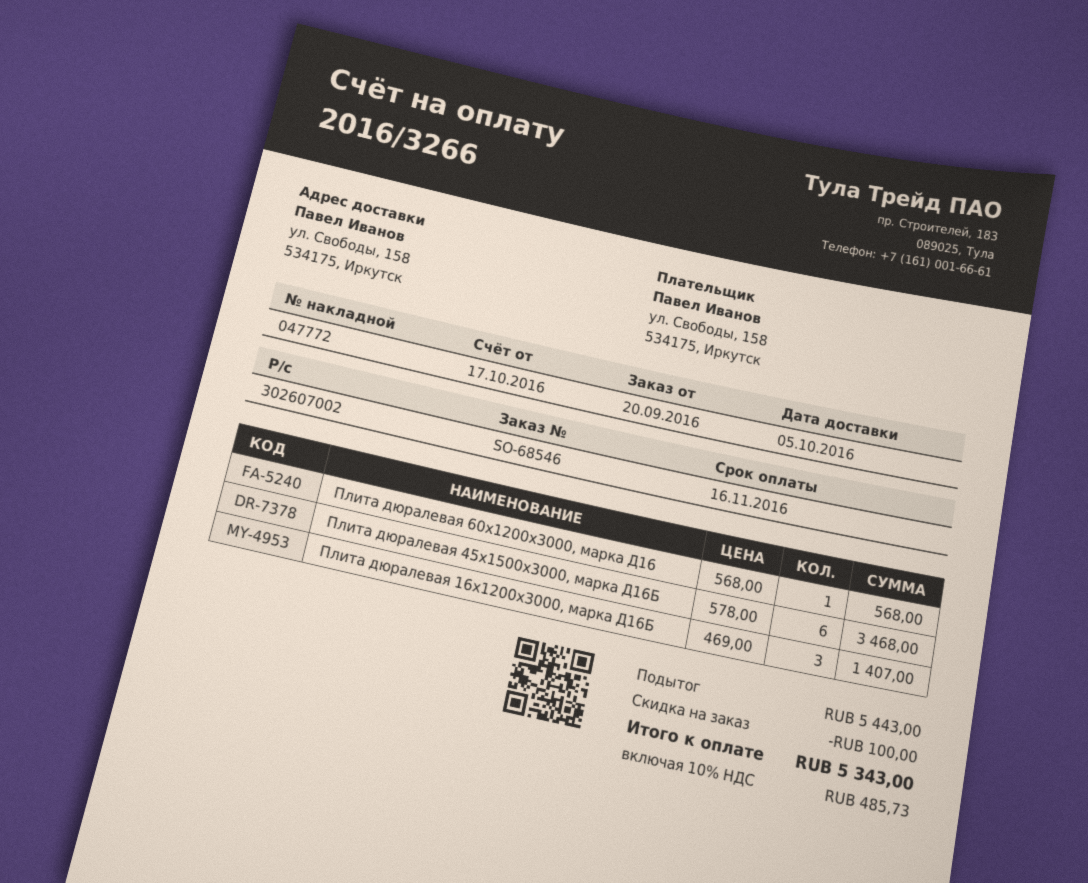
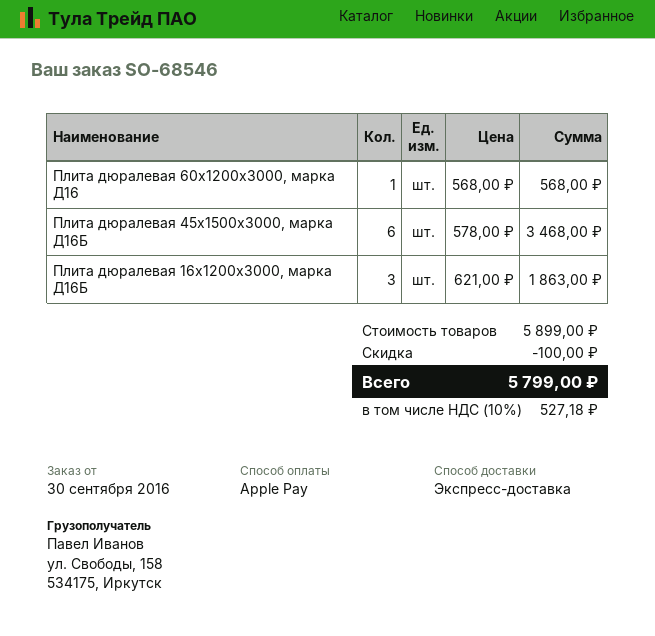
order date: 2016-09-20 -> 2016-09-30
Плита дюралевая 16х1200х3000, марка Д16Б: 3 x 469.00 = 1407.00 -> 3 x 621.00 = 1863.00
subtotal: 5443.00 -> 5899.00
tax: 10% = 485.73 -> 10% = 527.18
total: 5343.00 -> 5799.00

